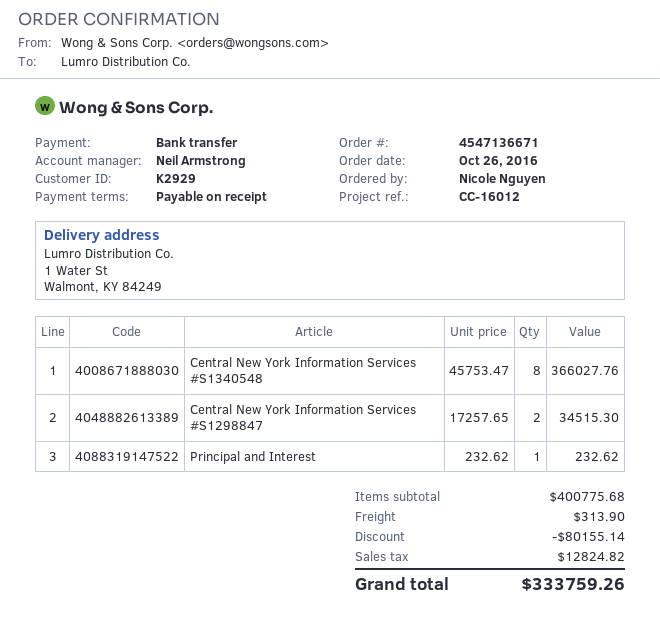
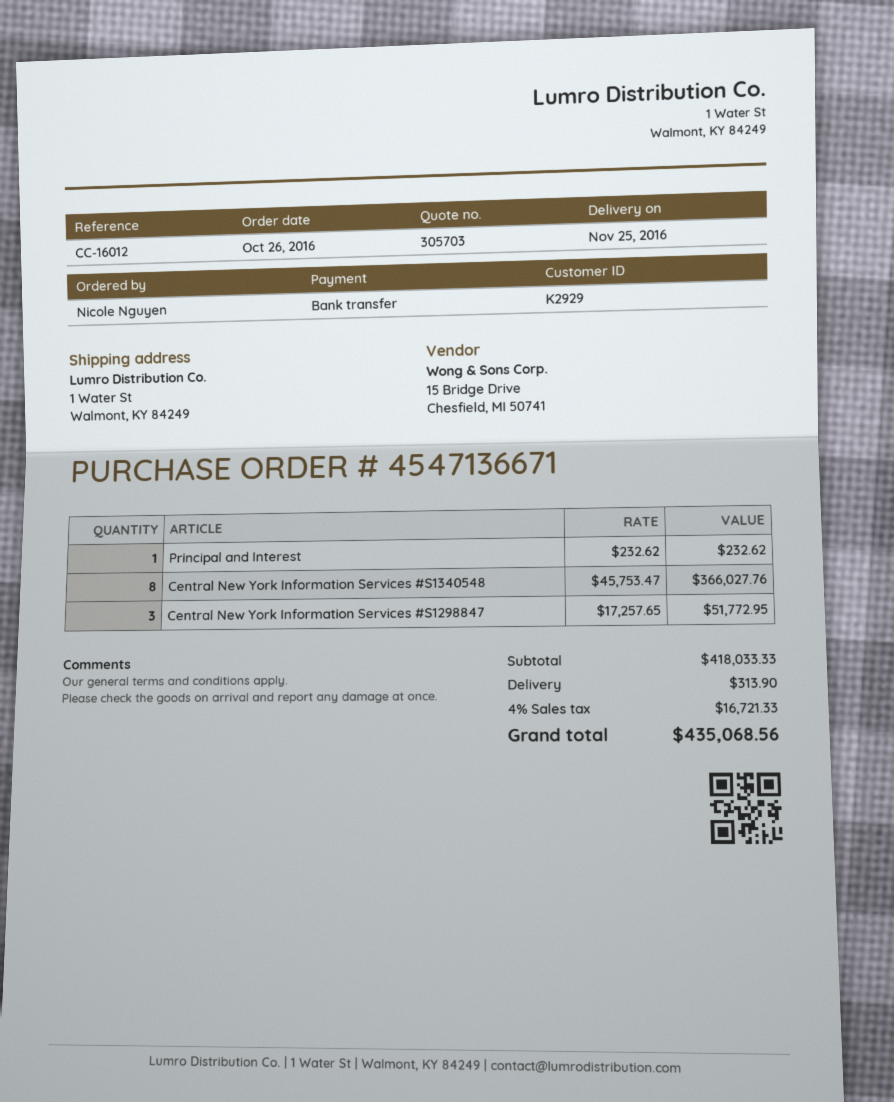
Central New York Information Services #S1298847: 2 x 17257.65 = 34515.30 -> 3 x 17257.65 = 51772.95
subtotal: 400775.68 -> 418033.33
discount: 80155.14 -> none
tax: 12824.82 -> 16721.33
total: 333759.26 -> 435068.56

